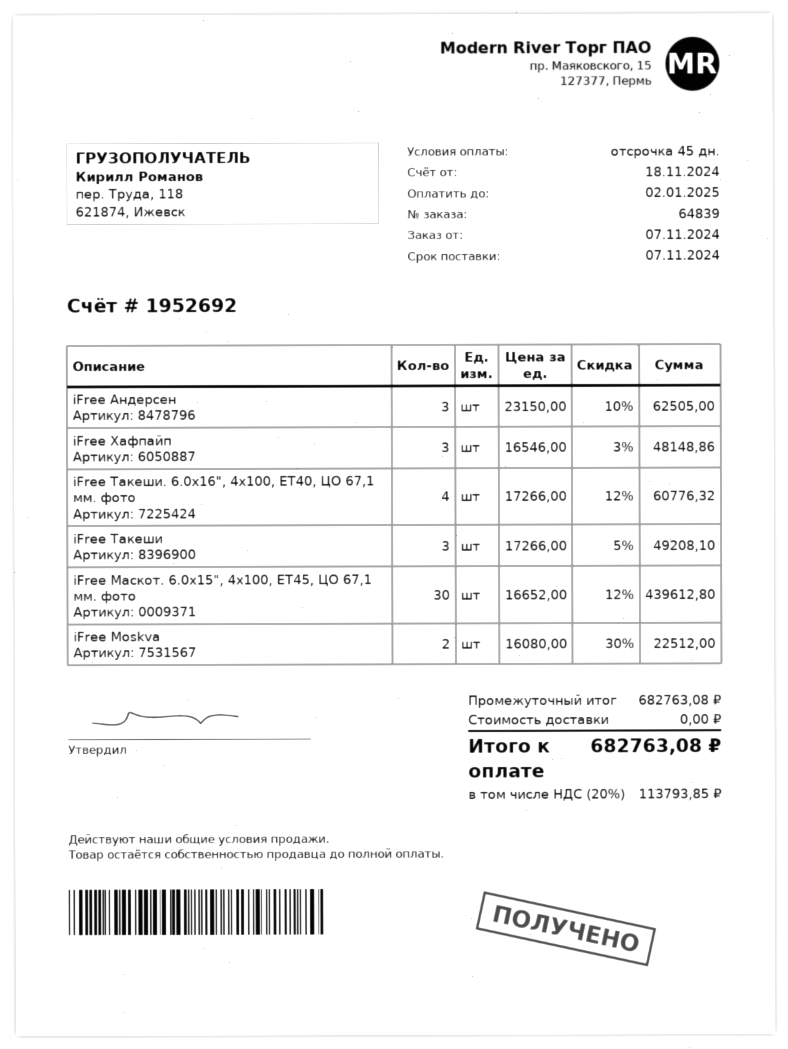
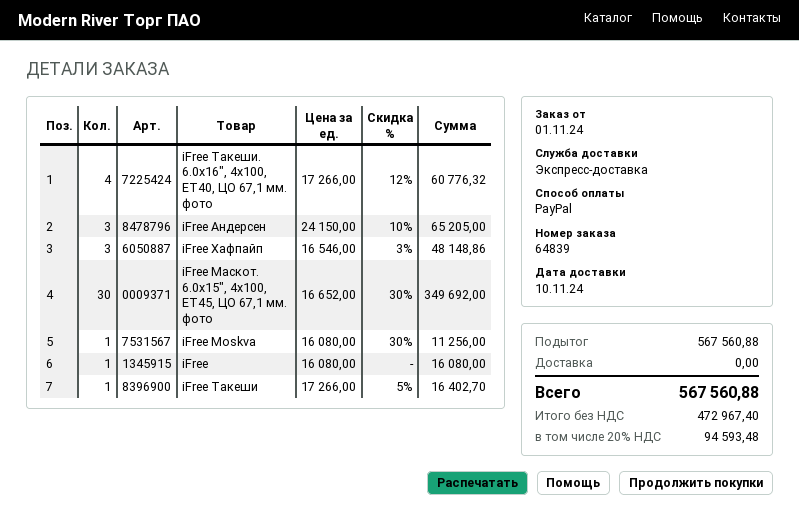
order date: 2024-11-07 -> 2024-11-01
delivery date: 2024-11-07 -> 2024-11-10
iFree Андерсен: 3 x 23150.00 - 10% = 62505.00 -> 3 x 24150.00 - 10% = 65205.00
iFree Такеши: 3 x 17266.00 - 5% = 49208.10 -> 1 x 17266.00 - 5% = 16402.70
iFree Маскот. 6.0x15", 4x100, ET45, ЦО 67,1 мм. фото: 30 x 16652.00 - 12% = 439612.80 -> 30 x 16652.00 - 30% = 349692.00
iFree Moskva: 2 x 16080.00 - 30% = 22512.00 -> 1 x 16080.00 - 30% = 11256.00
iFree: none -> 1 x 16080.00 = 16080.00
subtotal: 682763.08 -> 567560.88
tax: 20% = 113793.85 -> 20% = 94593.48
total: 682763.08 -> 567560.88

